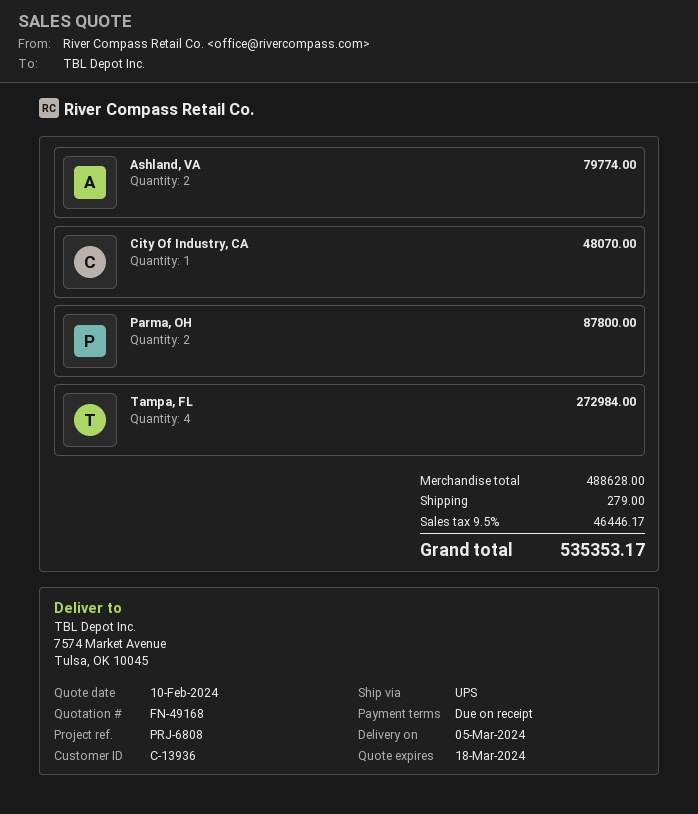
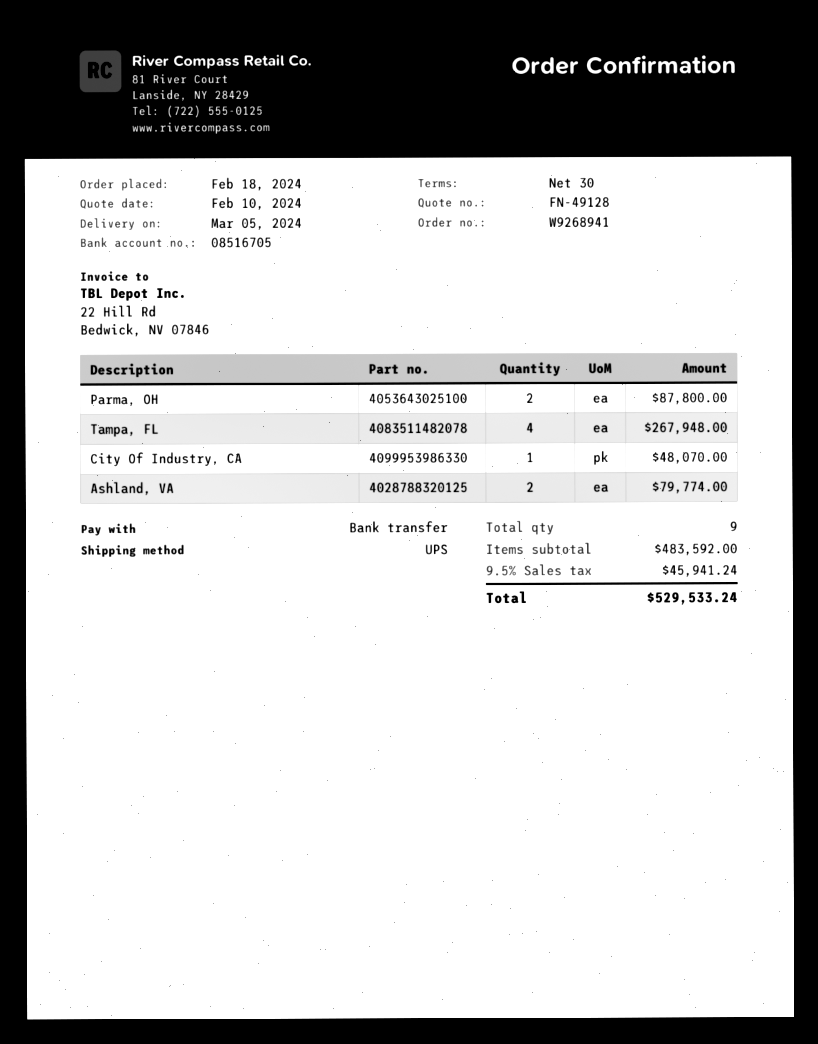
quote number: FN-49168 -> FN-49128
payment terms: on receipt -> 30 days
Tampa, FL: 4 for 272984.00 -> 4 for 267948.00
subtotal: 488628.00 -> 483592.00
shipping: 279.00 -> none
tax: 9.5% = 46446.17 -> 9.5% = 45941.24
total: 535353.17 -> 529533.24

